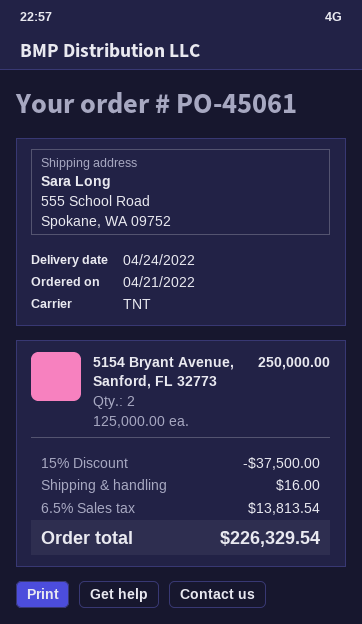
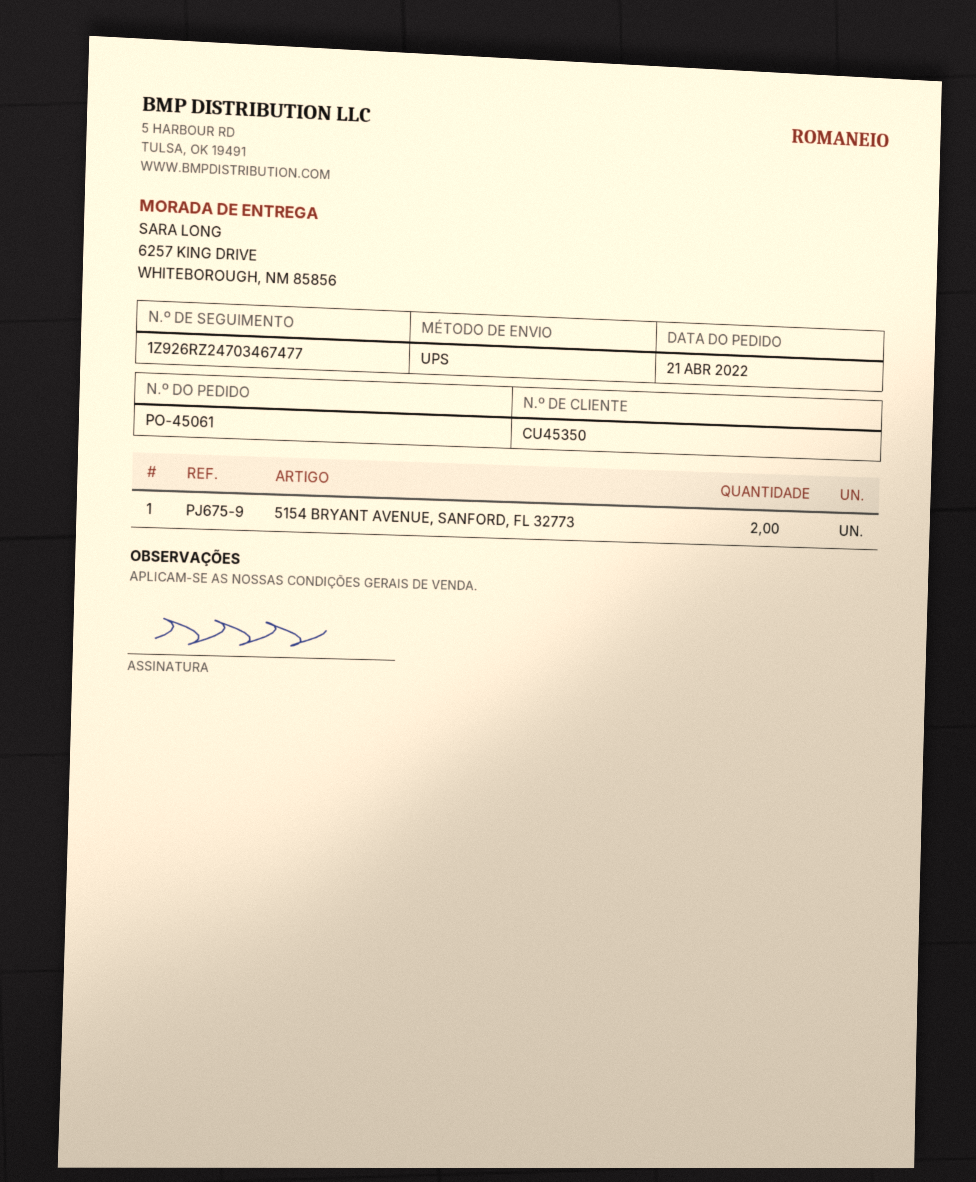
shipping method: TNT -> UPS
ship to: 555 School Road, Spokane, WA 09752 -> 6257 KING DRIVE, WHITEBOROUGH, NM 85856

